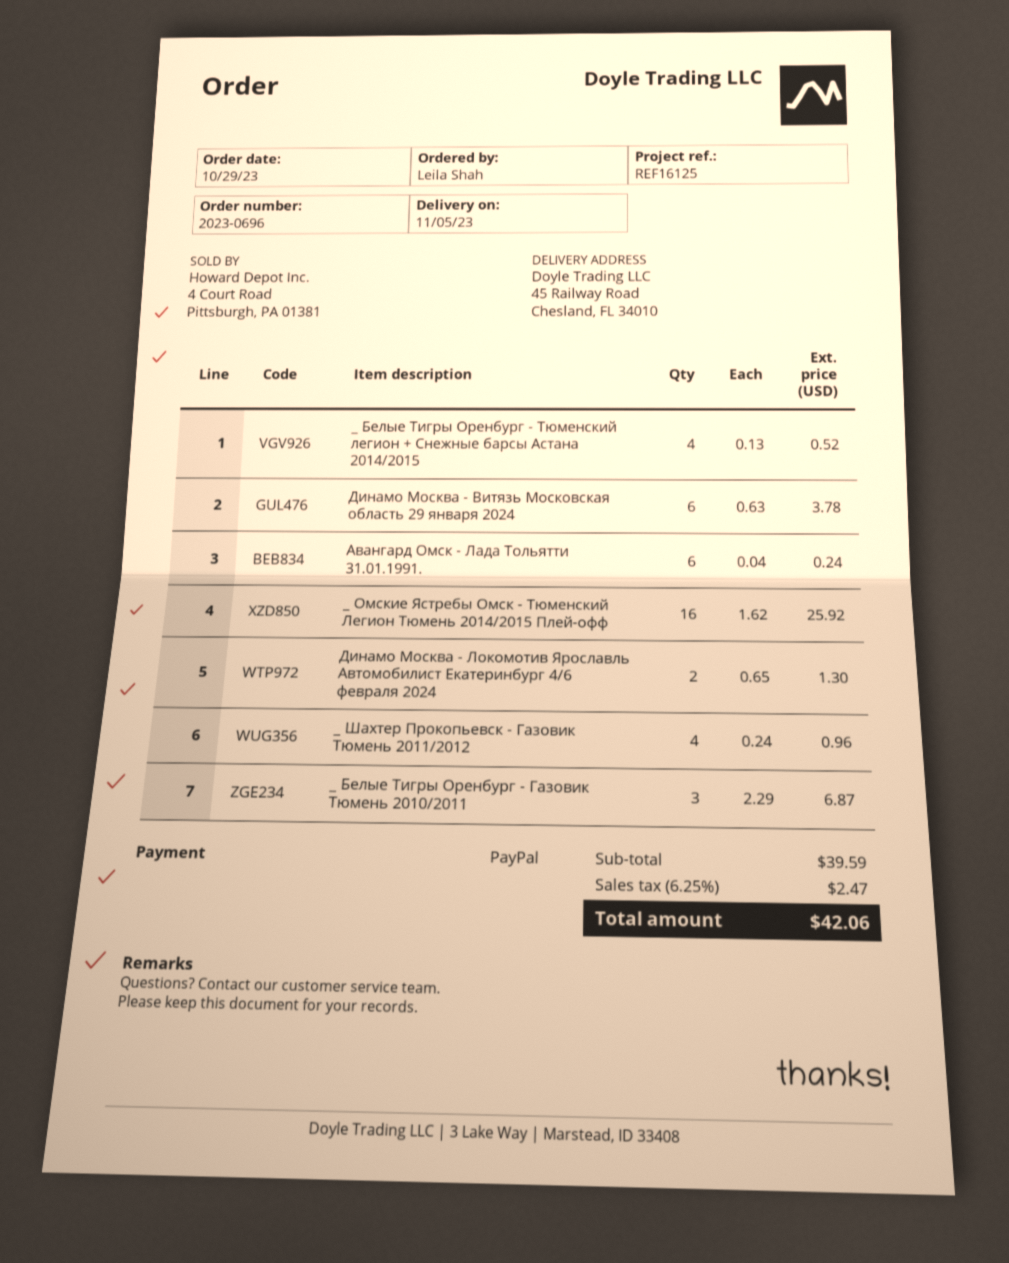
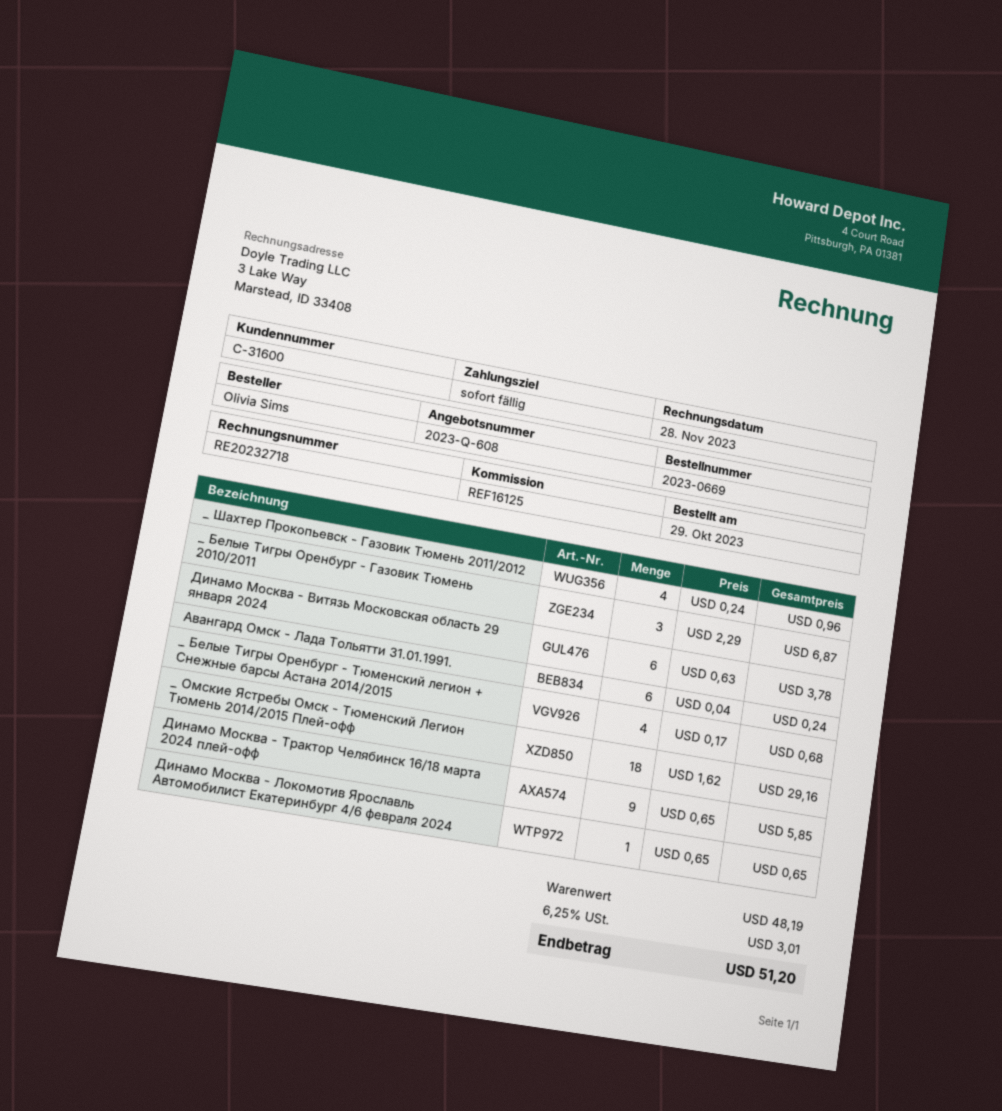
order number: 2023-0696 -> 2023-0669
ordered by: Leila Shah -> Olivia Sims
_ Белые Тигры Оренбург - Тюменский легион + Снежные барсы Астана 2014/2015: 4 x 0.13 = 0.52 -> 4 x 0.17 = 0.68
_ Омские Ястребы Омск - Тюменский Легион Тюмень 2014/2015 Плей-офф: 16 x 1.62 = 25.92 -> 18 x 1.62 = 29.16
Динамо Москва - Локомотив Ярославль Автомобилист Екатеринбург 4/6 февраля 2024: 2 x 0.65 = 1.30 -> 1 x 0.65 = 0.65
Динамо Москва - Трактор Челябинск 16/18 марта 2024 плей-офф: none -> 9 x 0.65 = 5.85
subtotal: 39.59 -> 48.19
tax: 6.25% = 2.47 -> 6.25% = 3.01
total: 42.06 -> 51.20

